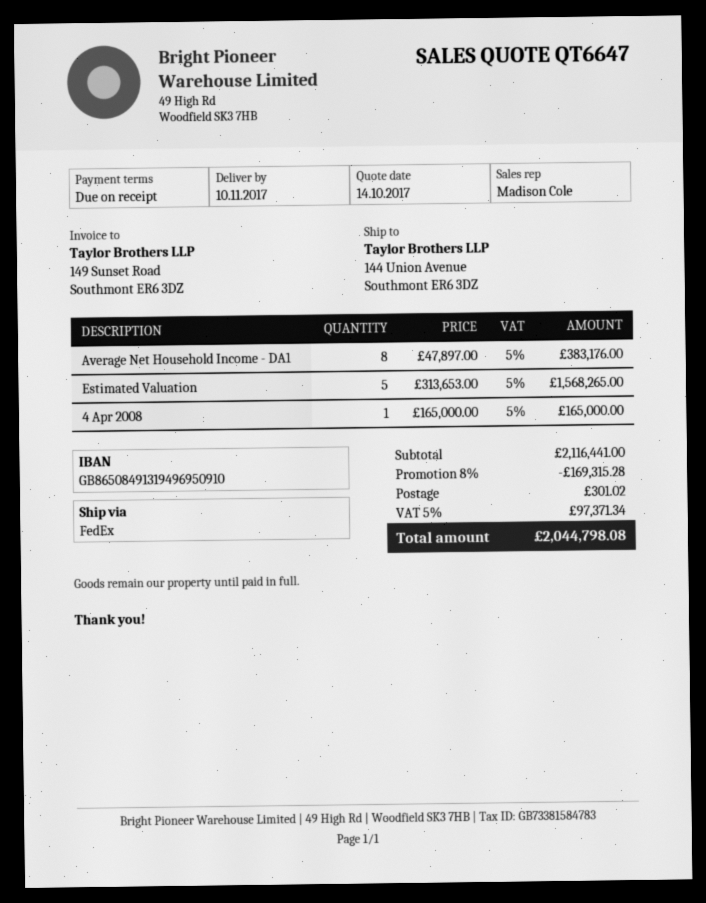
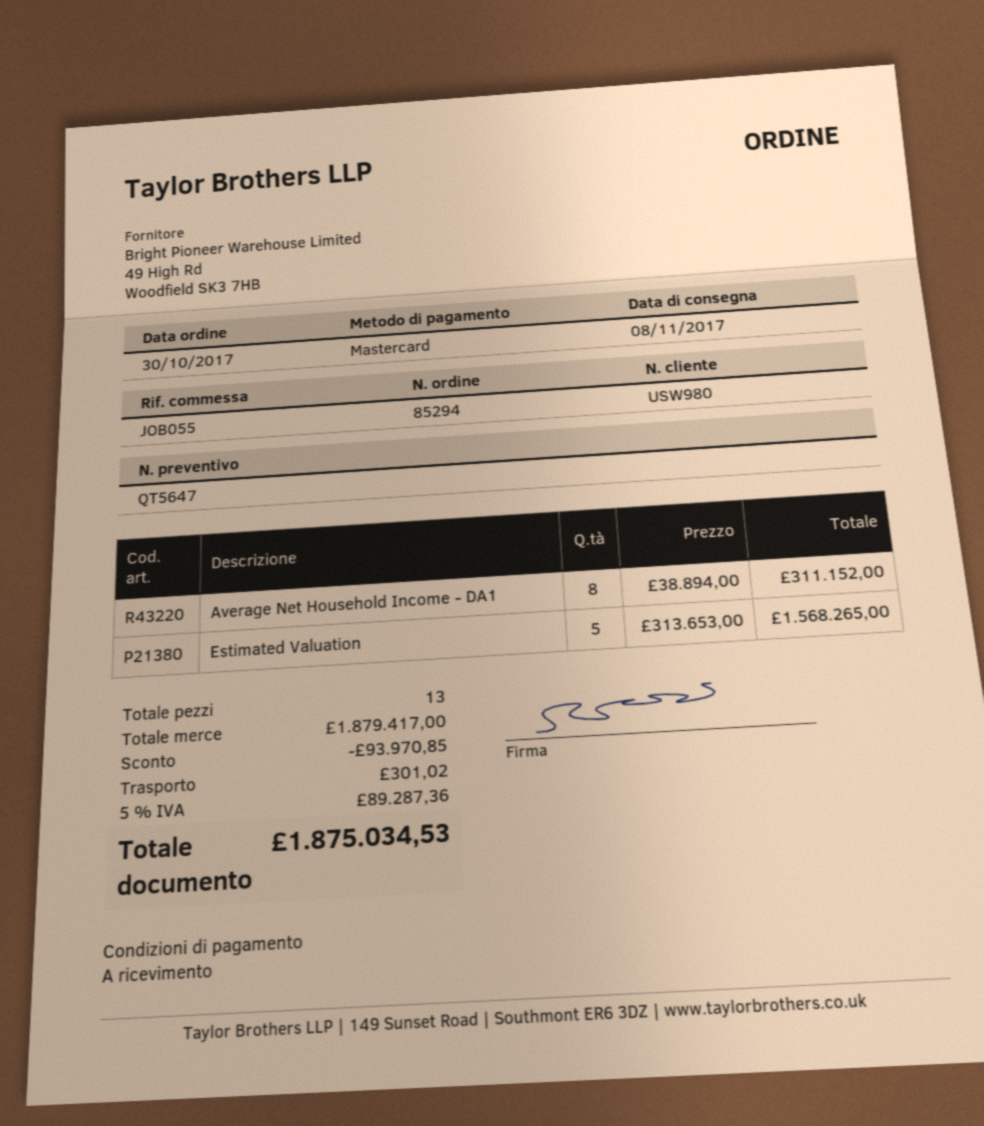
quote number: QT6647 -> QT5647
delivery date: 2017-11-10 -> 2017-11-08
Average Net Household Income - DA1: 8 x 47897.00 = 383176.00 -> 8 x 38894.00 = 311152.00
4 Apr 2008: 1 x 165000.00 = 165000.00 -> none
subtotal: 2116441.00 -> 1879417.00
discount: 169315.28 -> 93970.85
tax: 5% = 97371.34 -> 5% = 89287.36
total: 2044798.08 -> 1875034.53

